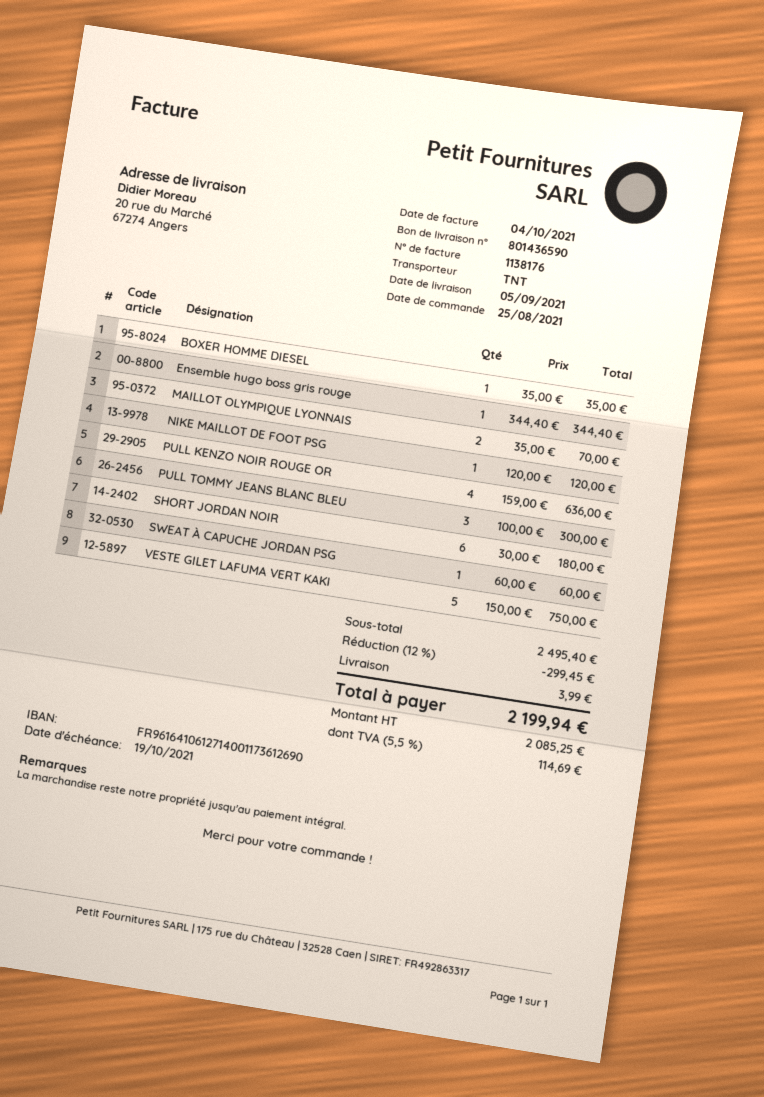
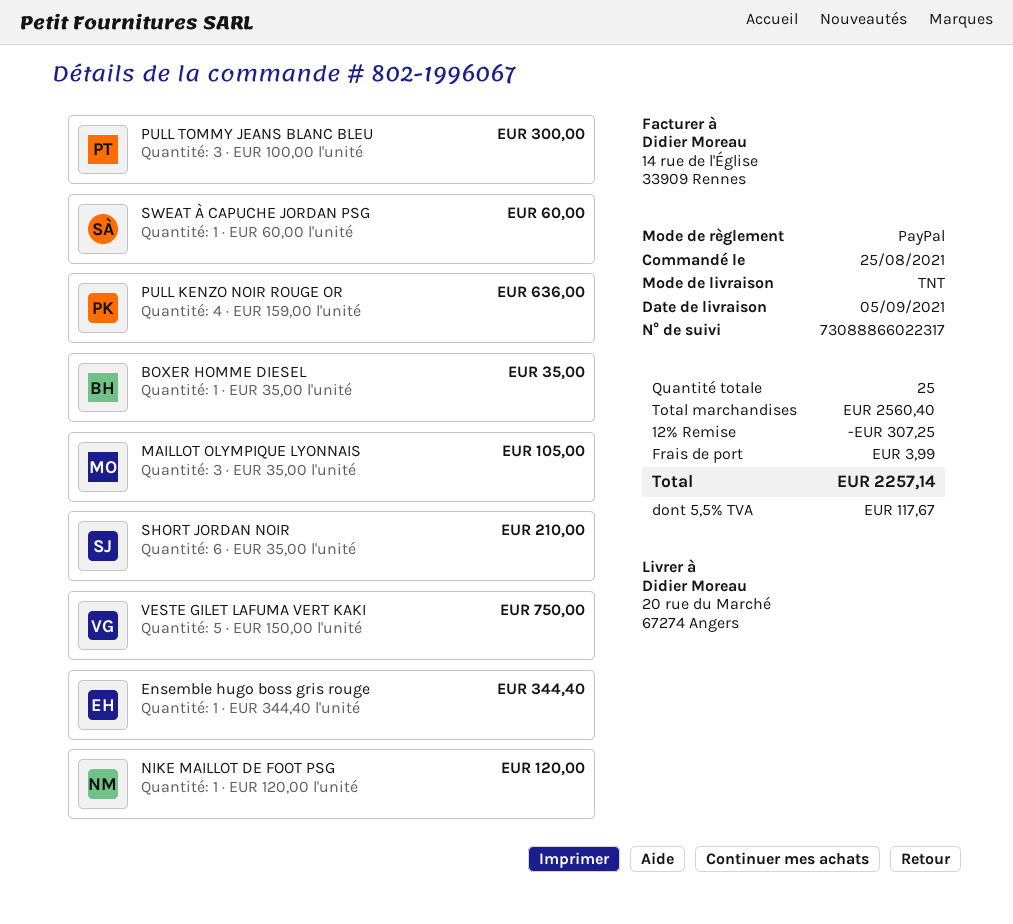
MAILLOT OLYMPIQUE LYONNAIS: 2 x 35.00 = 70.00 -> 3 x 35.00 = 105.00
SHORT JORDAN NOIR: 6 x 30.00 = 180.00 -> 6 x 35.00 = 210.00
subtotal: 2495.40 -> 2560.40
discount: 12% = 299.45 -> 12% = 307.25
tax: 5.5% = 114.69 -> 5.5% = 117.67
total: 2199.94 -> 2257.14

